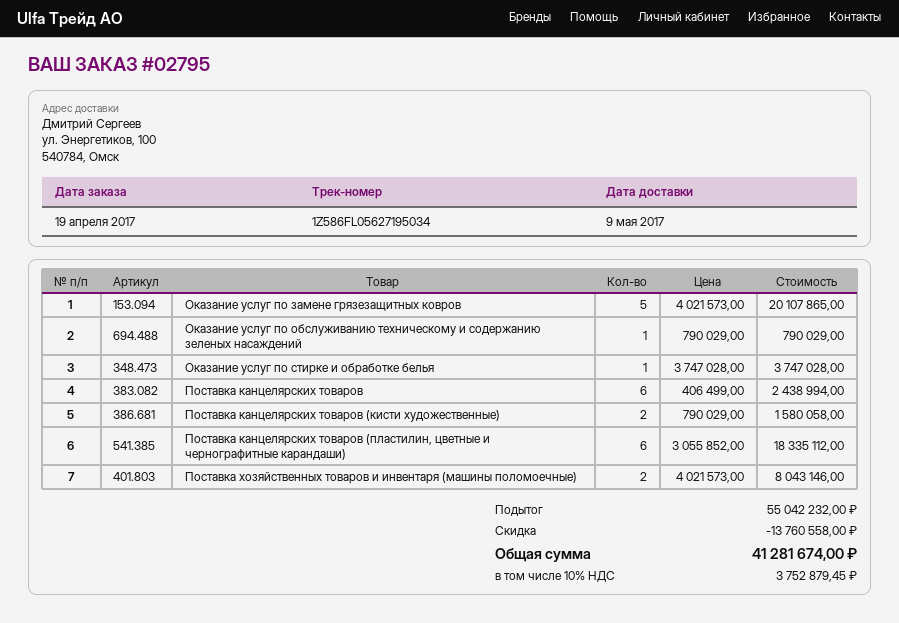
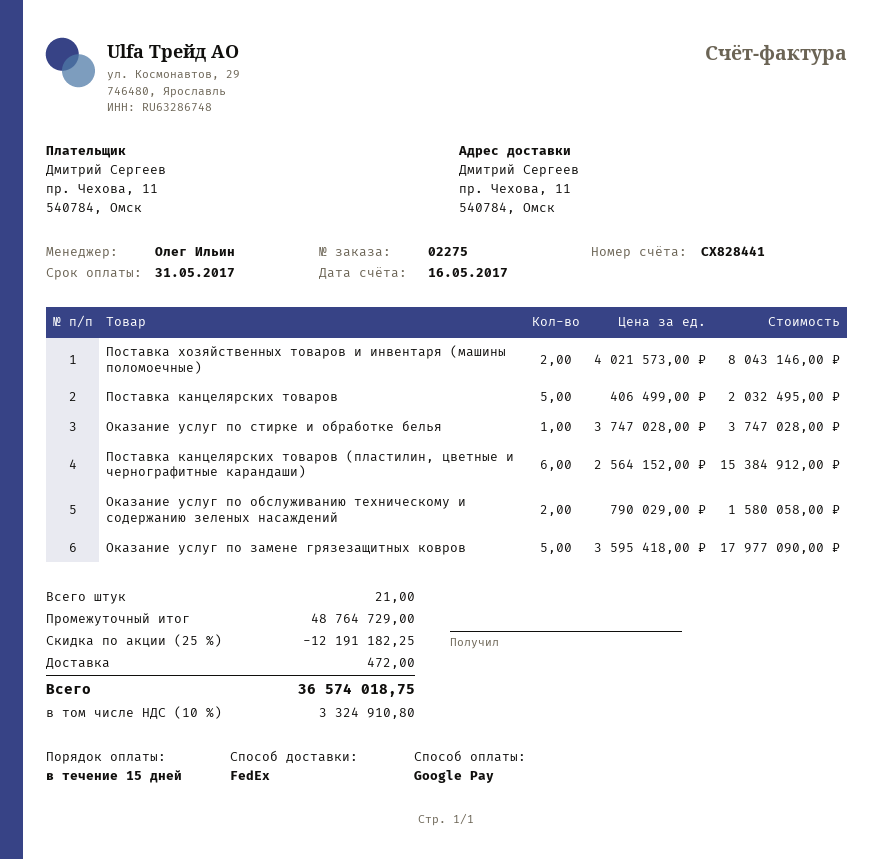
order number: 02795 -> 02275
ship to: ул. Энергетиков, 100, 540784, Омск -> пр. Чехова, 11, 540784, Омск
Оказание услуг по замене грязезащитных ковров: 5 x 4021573.00 = 20107865.00 -> 5 x 3595418.00 = 17977090.00
Оказание услуг по обслуживанию техническому и содержанию зеленых насаждений: 1 x 790029.00 = 790029.00 -> 2 x 790029.00 = 1580058.00
Поставка канцелярских товаров: 6 x 406499.00 = 2438994.00 -> 5 x 406499.00 = 2032495.00
Поставка канцелярских товаров (кисти художественные): 2 x 790029.00 = 1580058.00 -> none
Поставка канцелярских товаров (пластилин, цветные и чернографитные карандаши): 6 x 3055852.00 = 18335112.00 -> 6 x 2564152.00 = 15384912.00
subtotal: 55042232.00 -> 48764729.00
discount: 13760558.00 -> 12191182.25
shipping: none -> 472.00
tax: 10% = 3752879.45 -> 10% = 3324910.80
total: 41281674.00 -> 36574018.75

